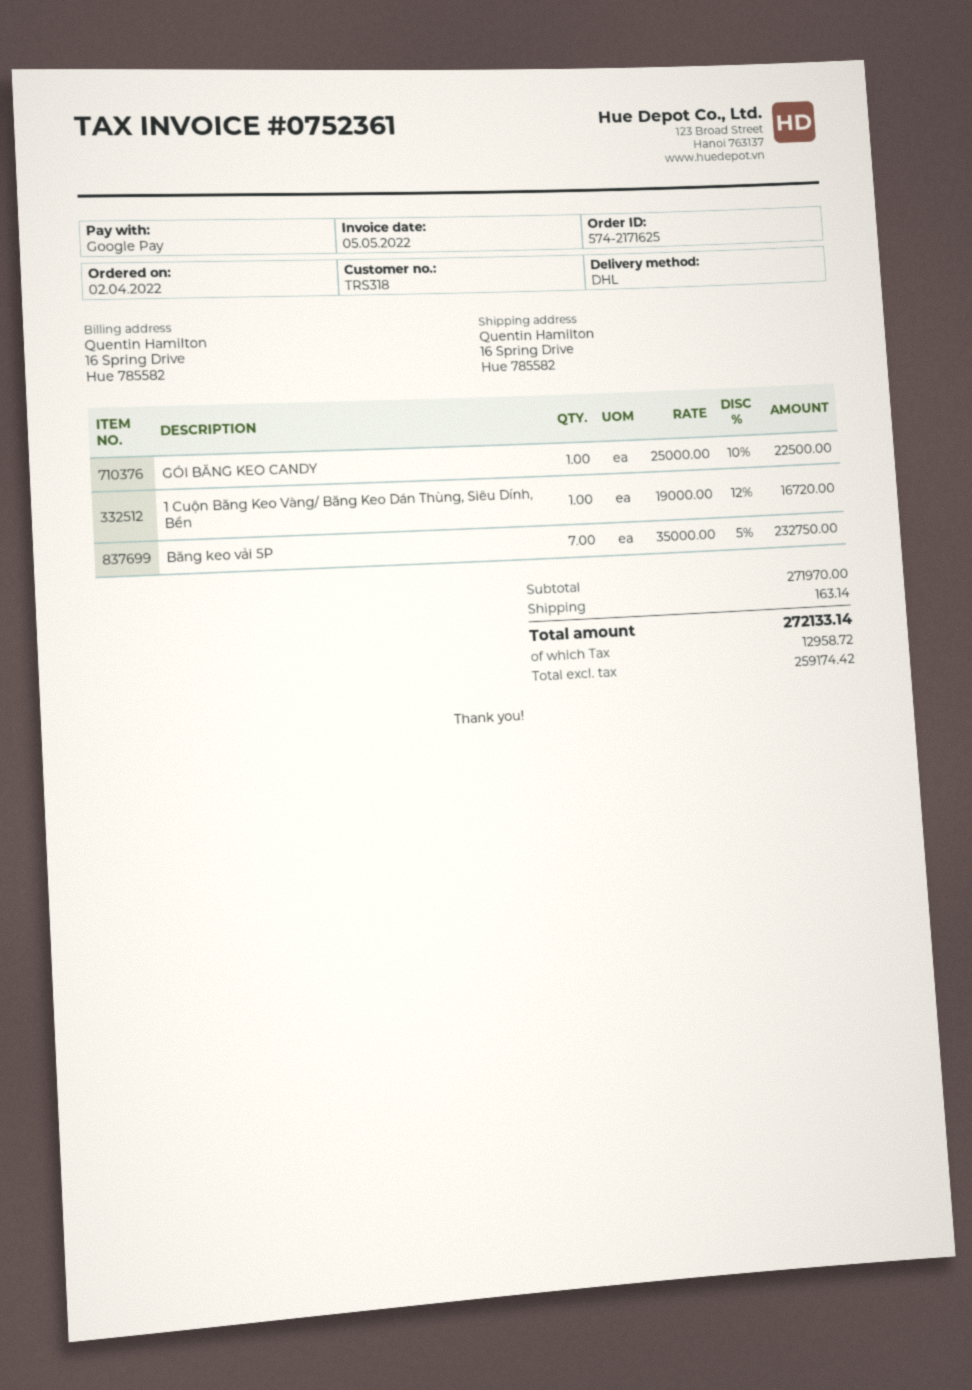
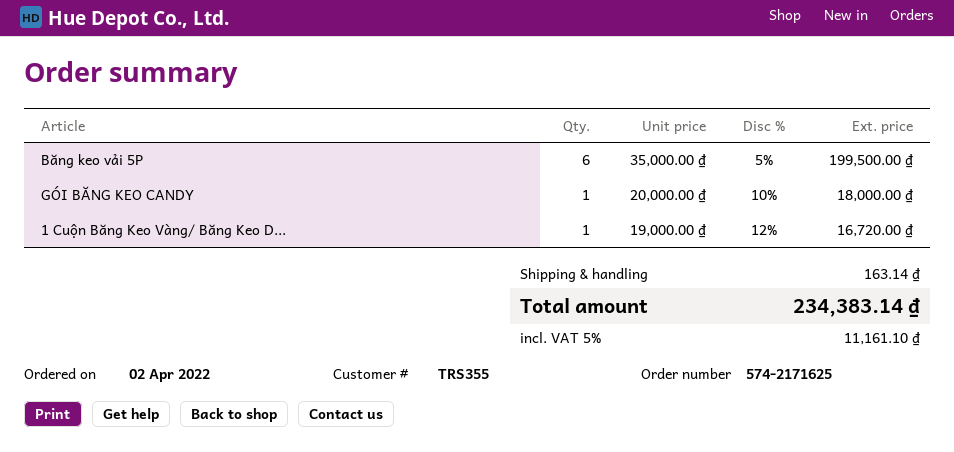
customer number: TRS318 -> TRS355
GÓI BĂNG KEO CANDY: 1 x 25000.00 - 10% = 22500.00 -> 1 x 20000.00 - 10% = 18000.00
Băng keo vải 5P: 7 x 35000.00 - 5% = 232750.00 -> 6 x 35000.00 - 5% = 199500.00
tax: 12958.72 -> 11161.10
total: 272133.14 -> 234383.14

